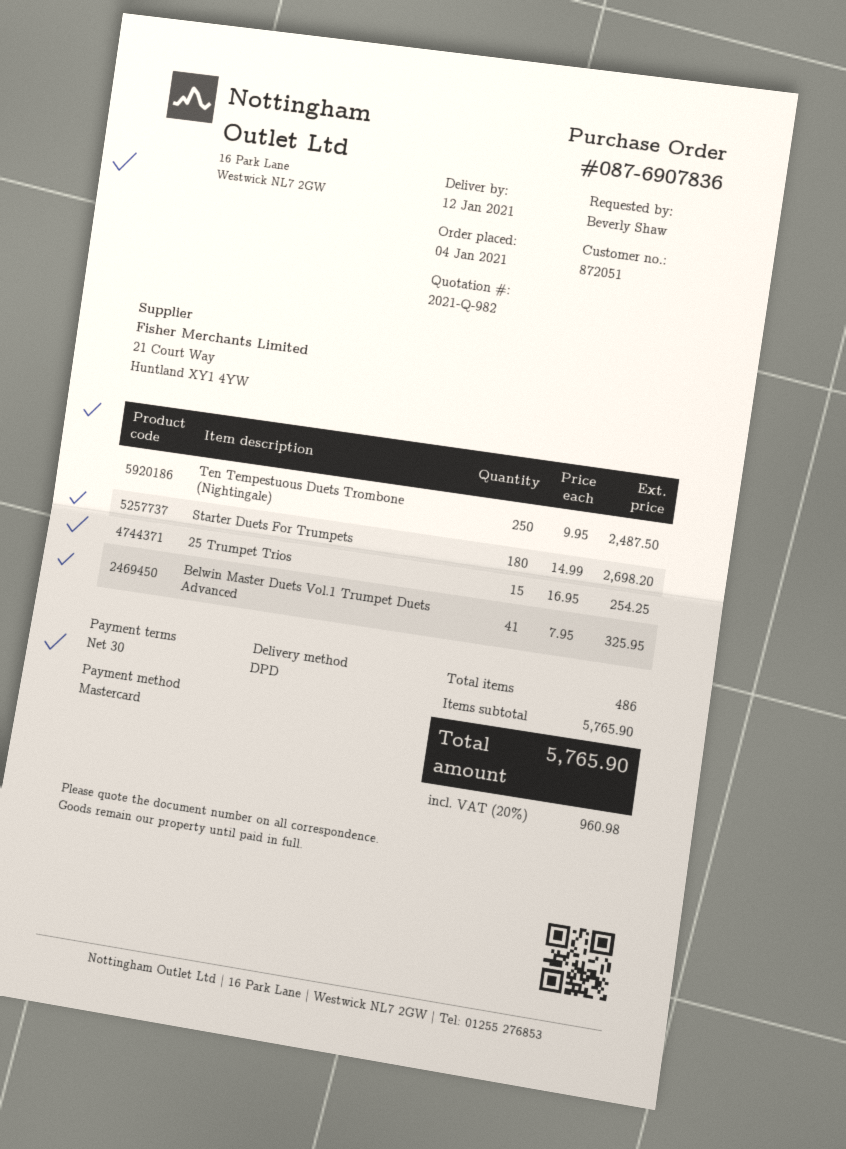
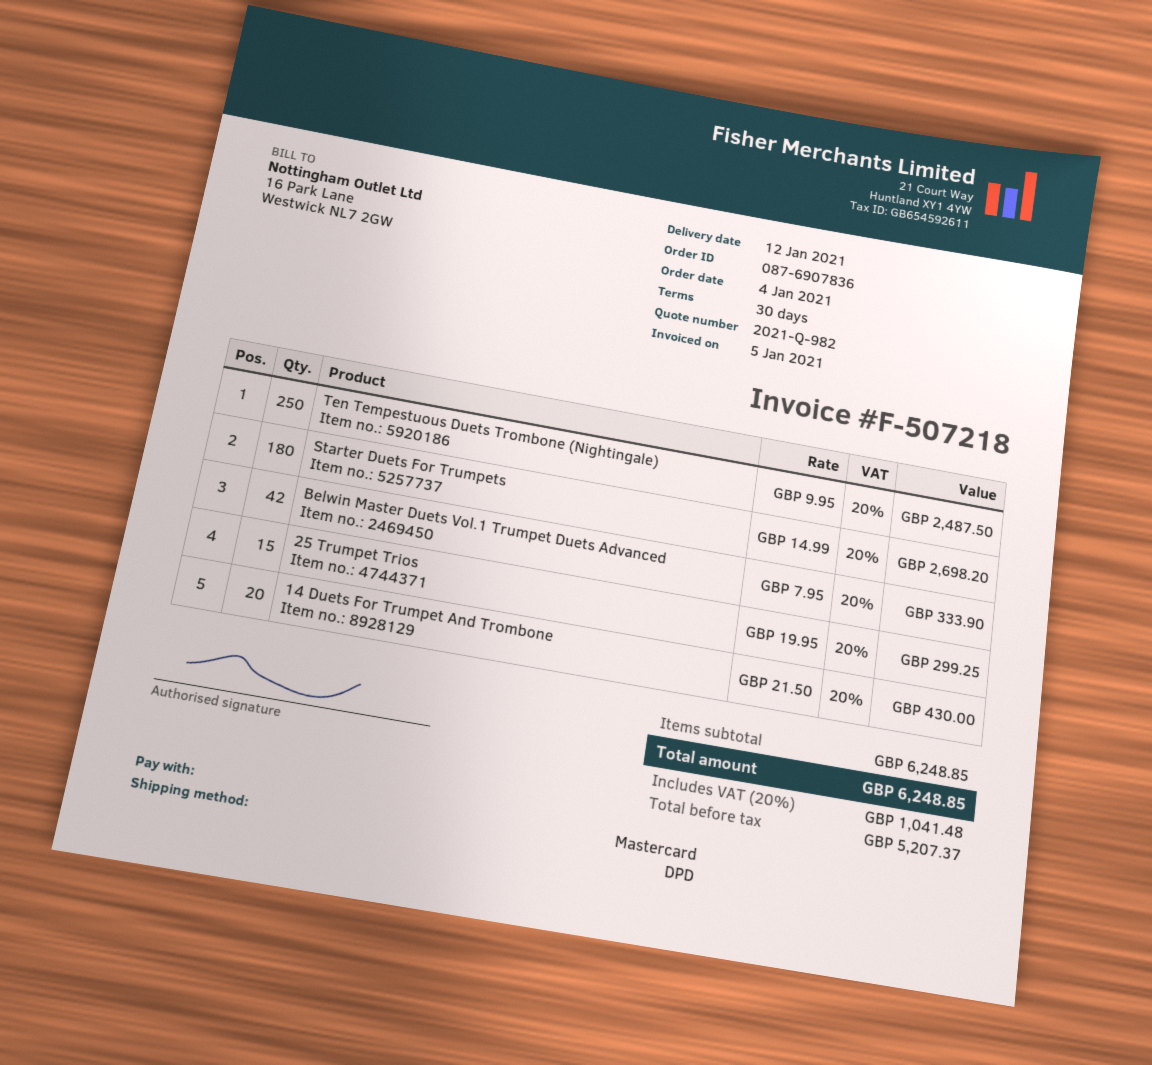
25 Trumpet Trios: 15 x 16.95 = 254.25 -> 15 x 19.95 = 299.25
Belwin Master Duets Vol.1 Trumpet Duets Advanced: 41 x 7.95 = 325.95 -> 42 x 7.95 = 333.90
14 Duets For Trumpet And Trombone: none -> 20 x 21.50 = 430.00
subtotal: 5765.90 -> 6248.85
tax: 20% = 960.98 -> 20% = 1041.48
total: 5765.90 -> 6248.85

